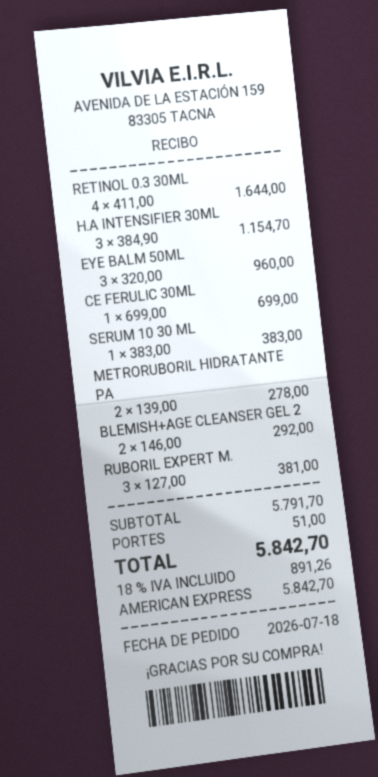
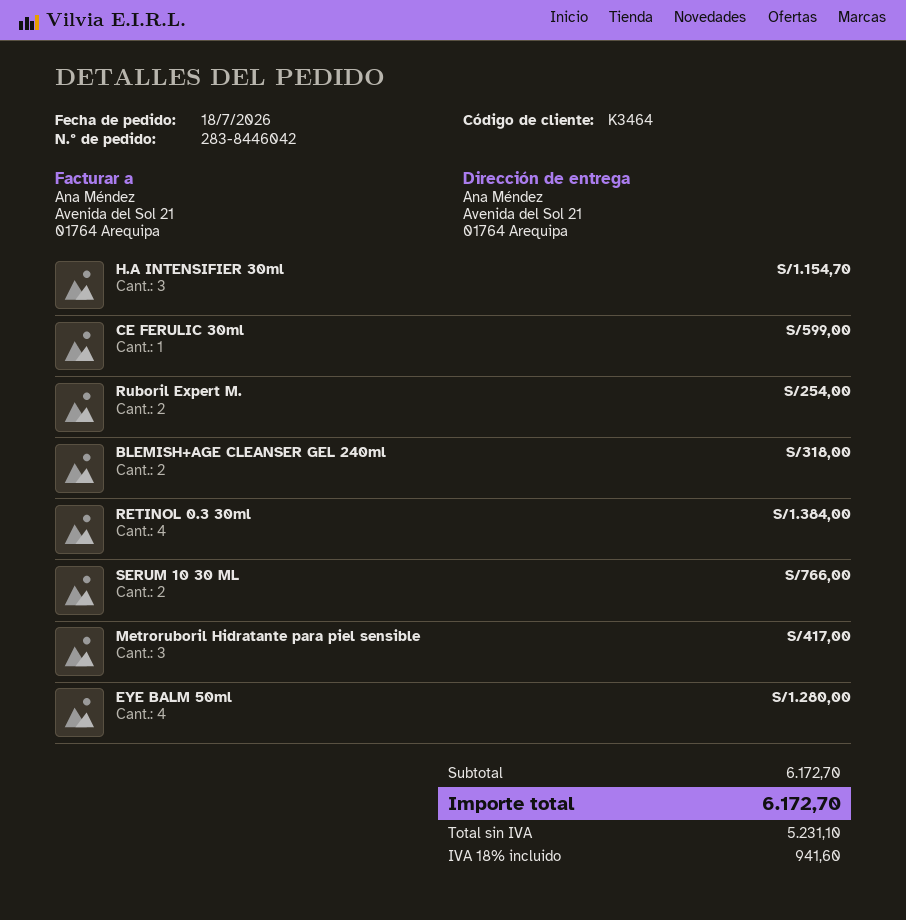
RETINOL 0.3 30ML: 4 for 1644.00 -> 4 for 1384.00
EYE BALM 50ML: 3 for 960.00 -> 4 for 1280.00
CE FERULIC 30ML: 1 for 699.00 -> 1 for 599.00
SERUM 10 30 ML: 1 for 383.00 -> 2 for 766.00
METRORUBORIL HIDRATANTE PA: 2 for 278.00 -> 3 for 417.00
BLEMISH+AGE CLEANSER GEL 2: 2 for 292.00 -> 2 for 318.00
RUBORIL EXPERT M.: 3 for 381.00 -> 2 for 254.00
subtotal: 5791.70 -> 6172.70
shipping: 51.00 -> none
tax: 18% = 891.26 -> 18% = 941.60
total: 5842.70 -> 6172.70

